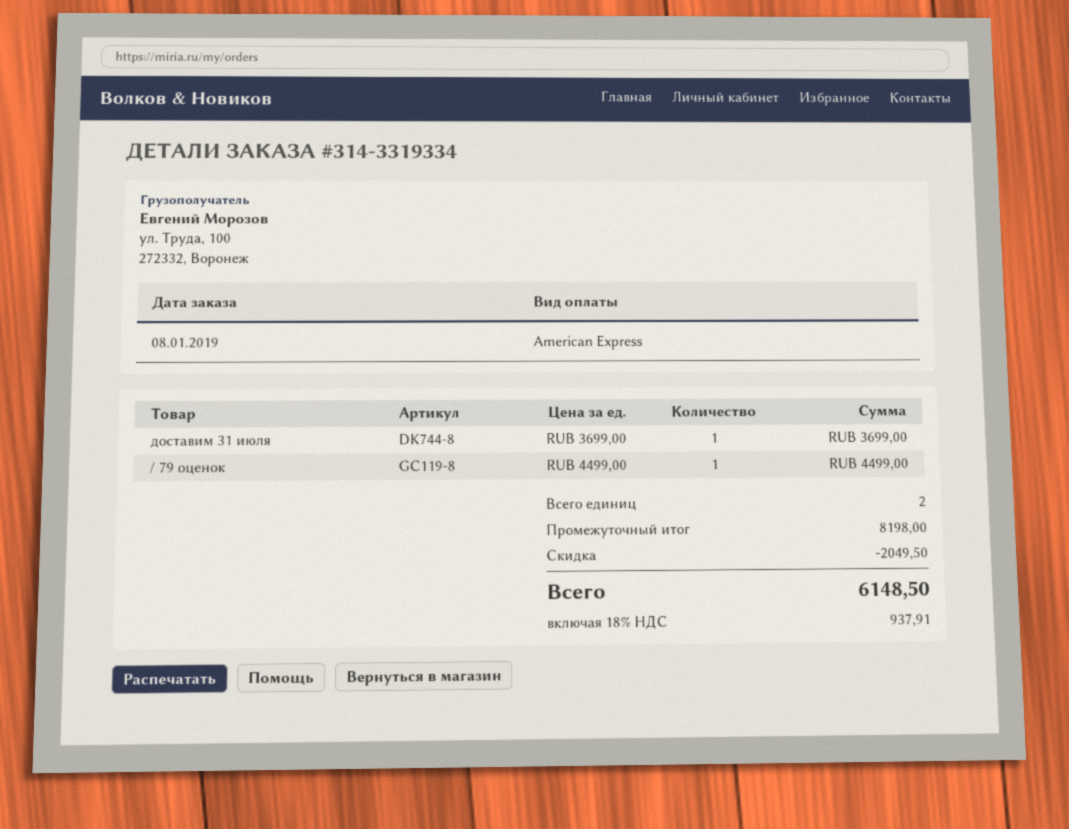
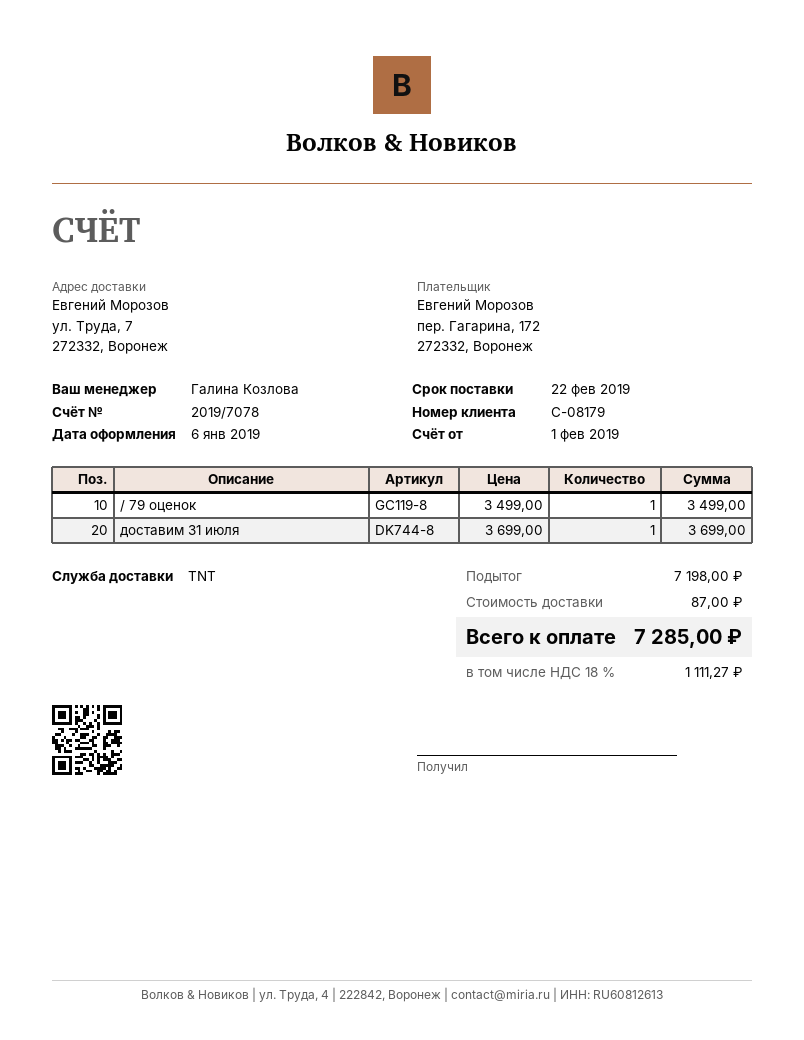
order date: 2019-01-08 -> 2019-01-06
ship to: ул. Труда, 100, 272332, Воронеж -> ул. Труда, 7, 272332, Воронеж
/ 79 оценок: 1 x 4499.00 = 4499.00 -> 1 x 3499.00 = 3499.00
subtotal: 8198.00 -> 7198.00
discount: 2049.50 -> none
shipping: none -> 87.00
tax: 18% = 937.91 -> 18% = 1111.27
total: 6148.50 -> 7285.00

